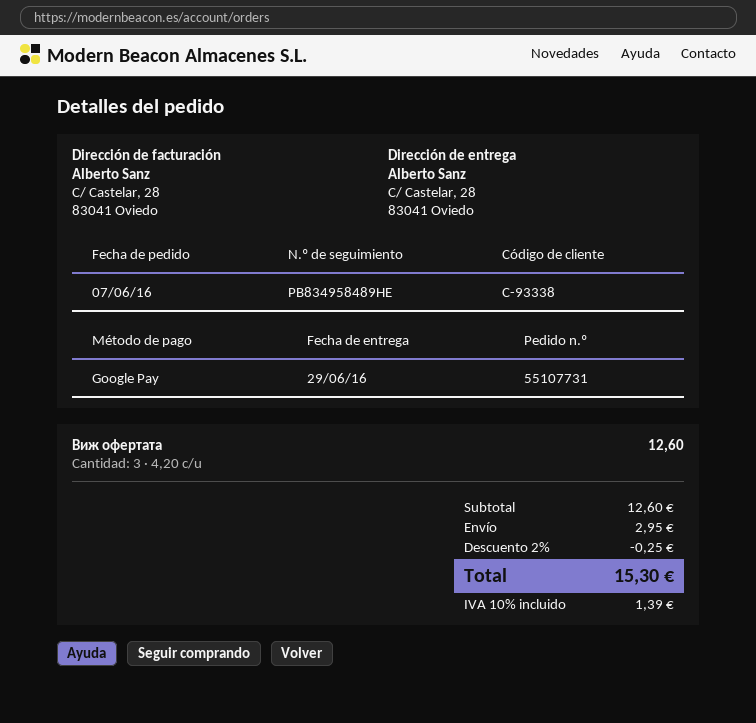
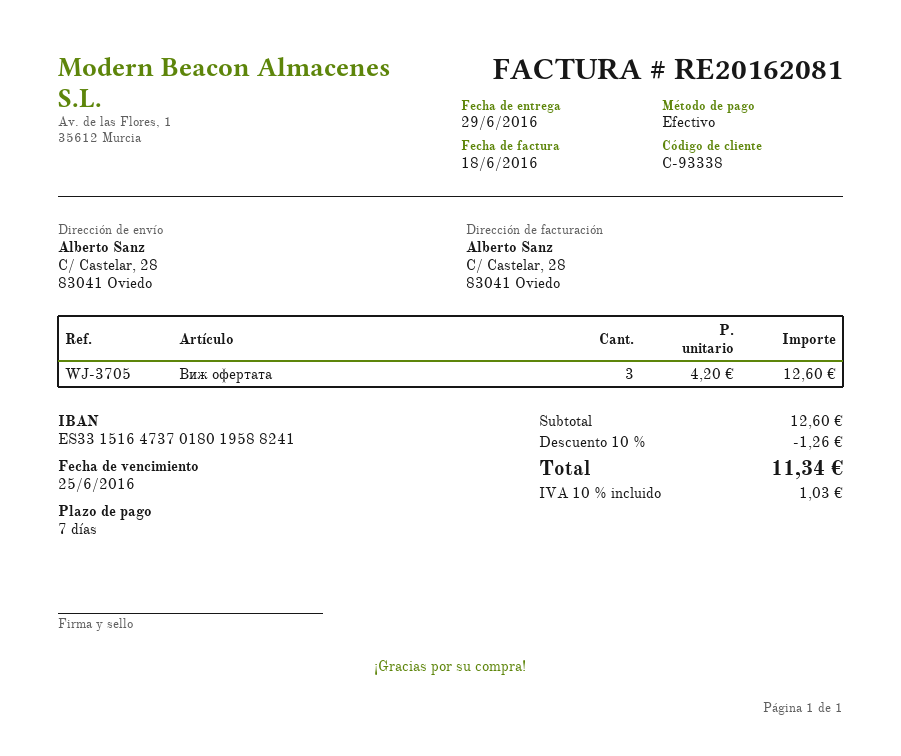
payment method: Google Pay -> cash
discount: 2% = 0.25 -> 10% = 1.26
shipping: 2.95 -> none
tax: 10% = 1.39 -> 10% = 1.03
total: 15.30 -> 11.34

